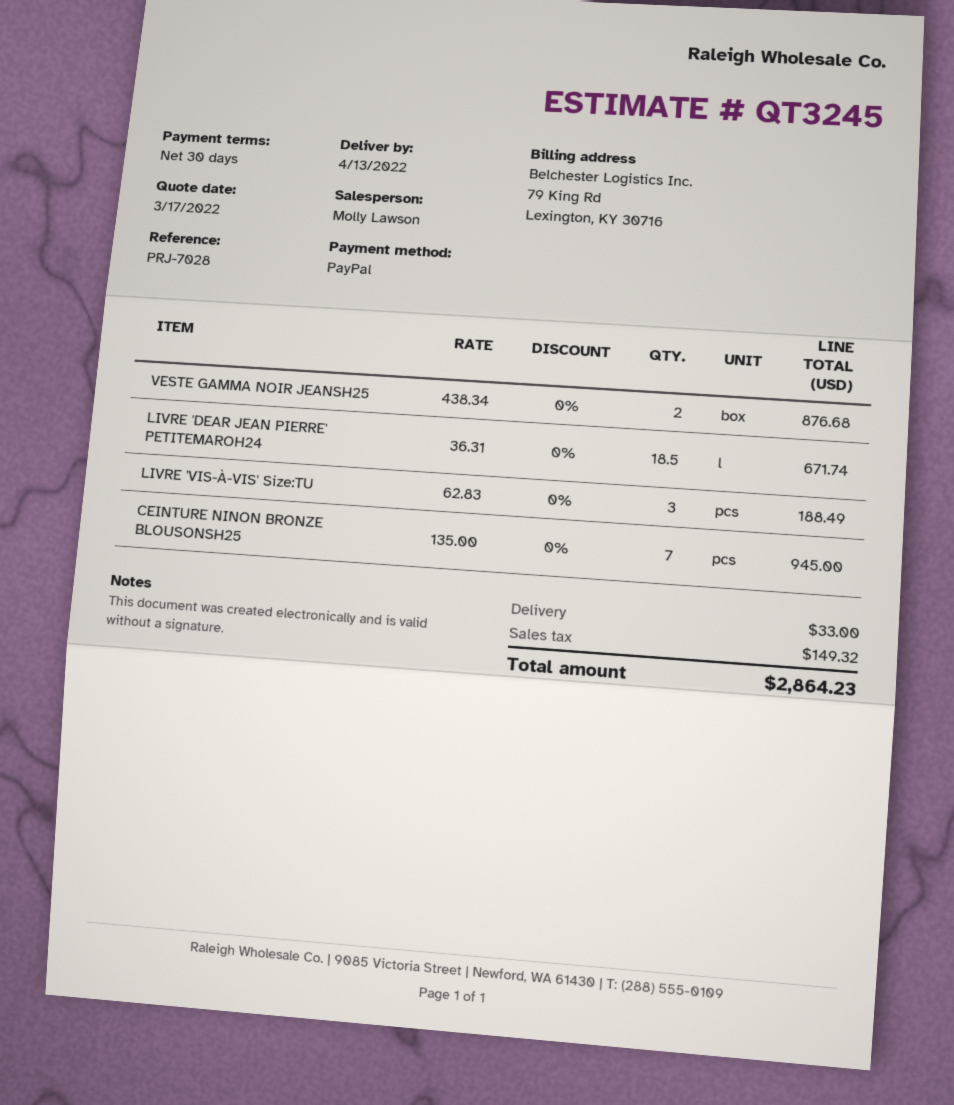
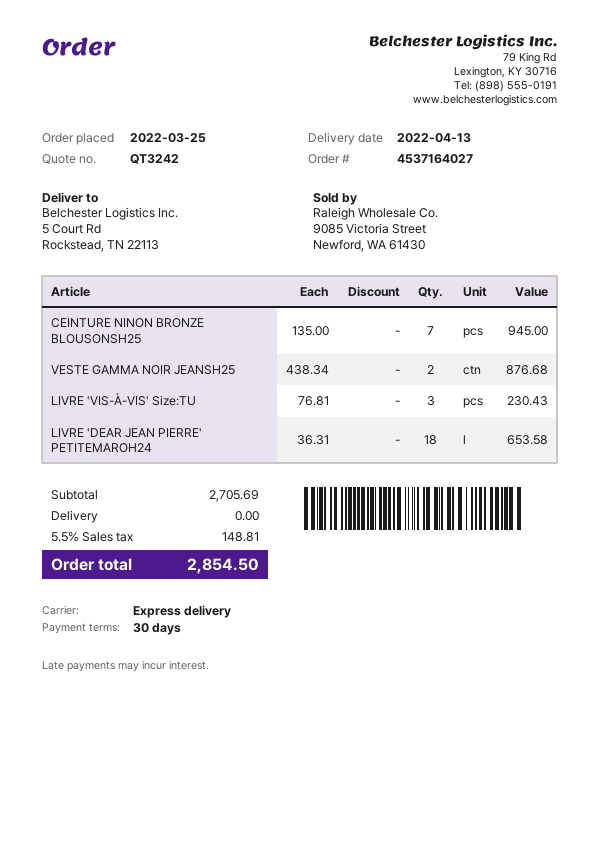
quote number: QT3245 -> QT3242
LIVRE 'DEAR JEAN PIERRE' PETITEMAROH24: 18.5 x 36.31 = 671.74 -> 18 x 36.31 = 653.58
LIVRE 'VIS-À-VIS' Size:TU: 3 x 62.83 = 188.49 -> 3 x 76.81 = 230.43
shipping: 33.00 -> 0.00
tax: 149.32 -> 148.81
total: 2864.23 -> 2854.50

